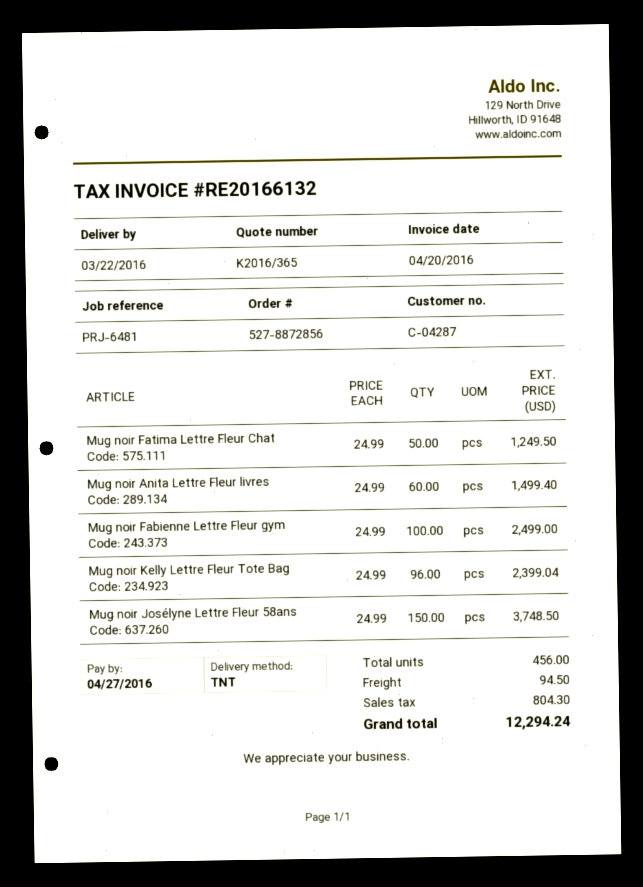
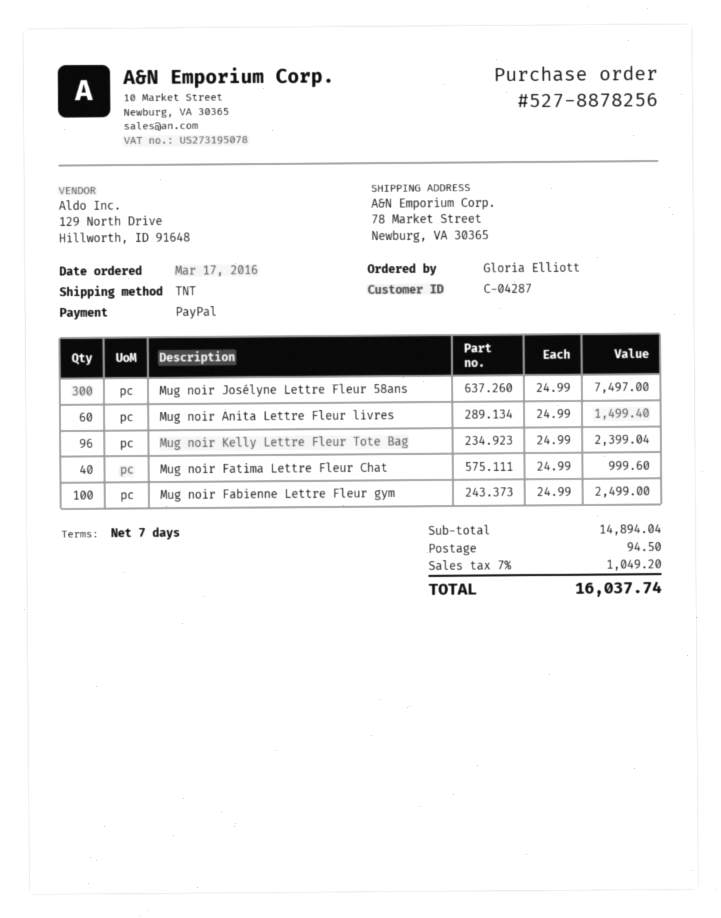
order number: 527-8872856 -> 527-8878256
Mug noir Fatima Lettre Fleur Chat: 50 x 24.99 = 1249.50 -> 40 x 24.99 = 999.60
Mug noir Josélyne Lettre Fleur 58ans: 150 x 24.99 = 3748.50 -> 300 x 24.99 = 7497.00
tax: 804.30 -> 1049.20
total: 12294.24 -> 16037.74

